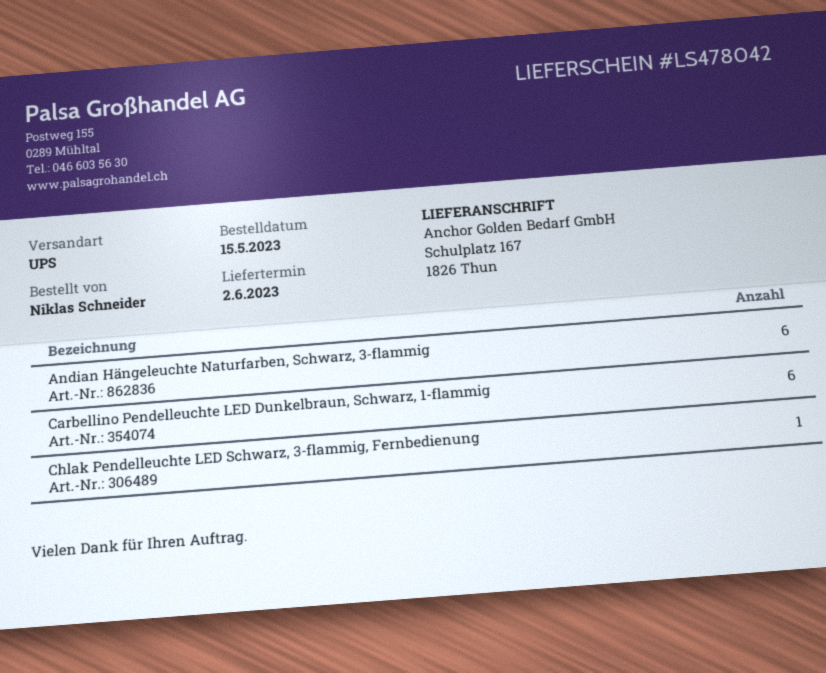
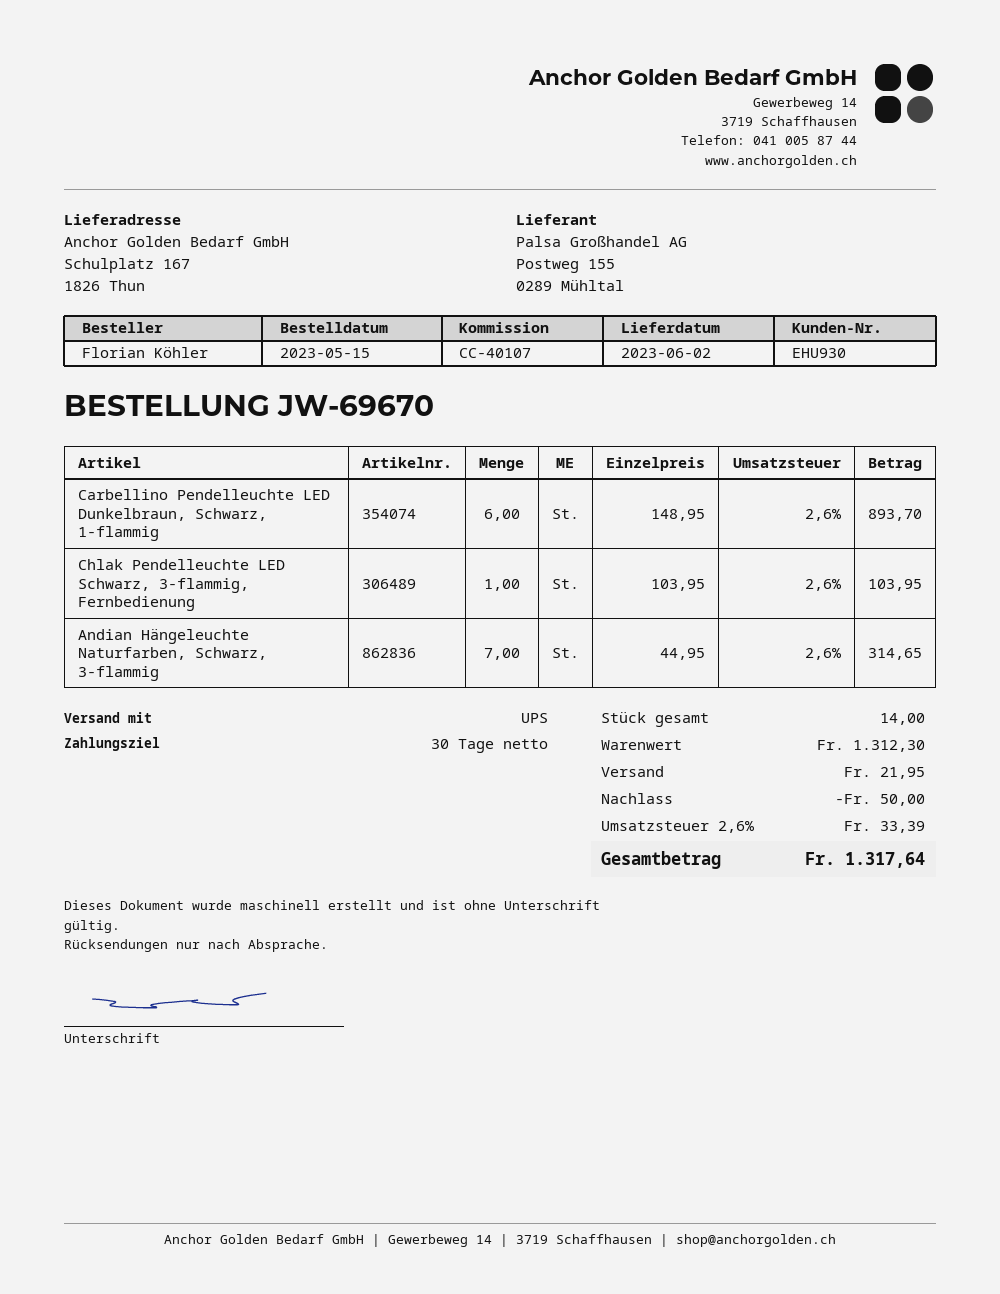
ordered by: Niklas Schneider -> Florian Köhler
Andian Hängeleuchte Naturfarben, Schwarz, 3-flammig: 6 -> 7

